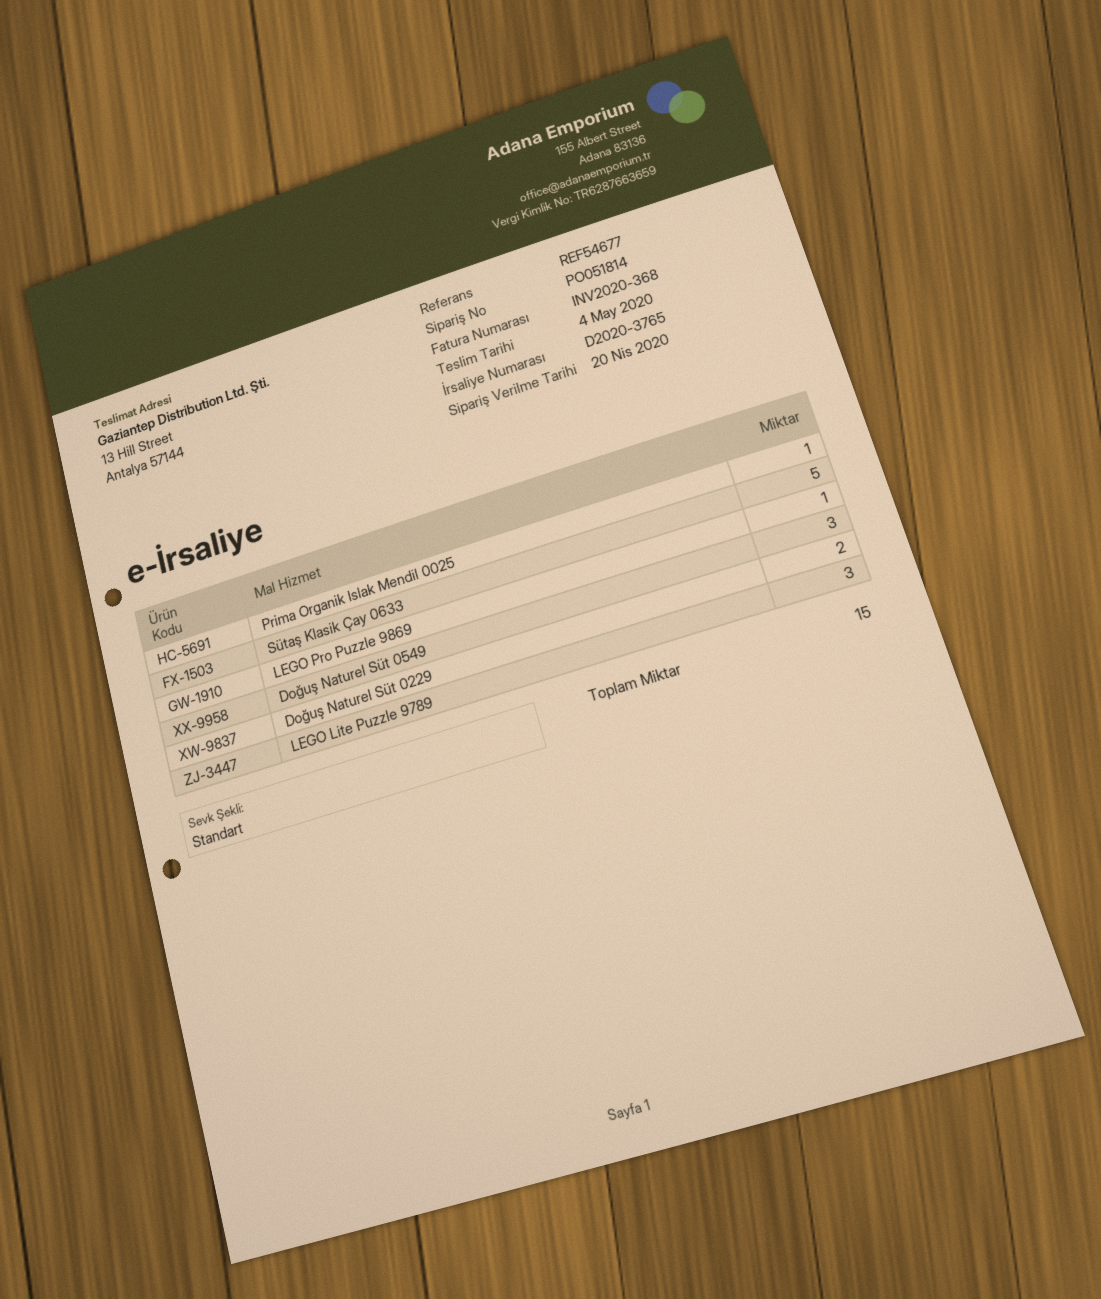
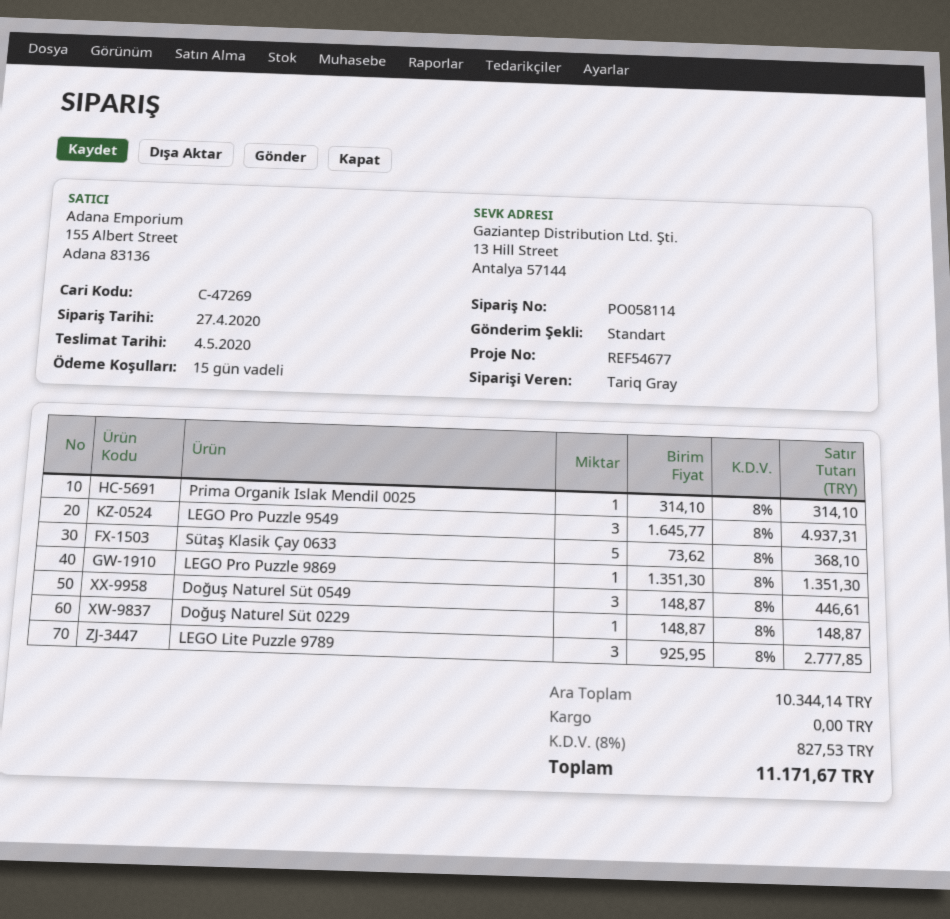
order number: PO051814 -> PO058114
order date: 2020-04-20 -> 2020-04-27
Doğuş Naturel Süt 0229: 2 -> 1
LEGO Pro Puzzle 9549: none -> 3

